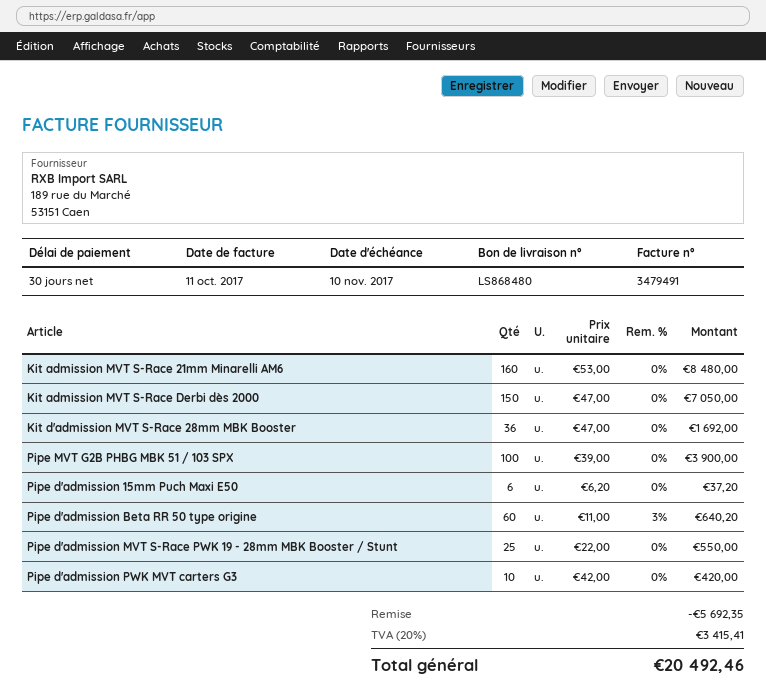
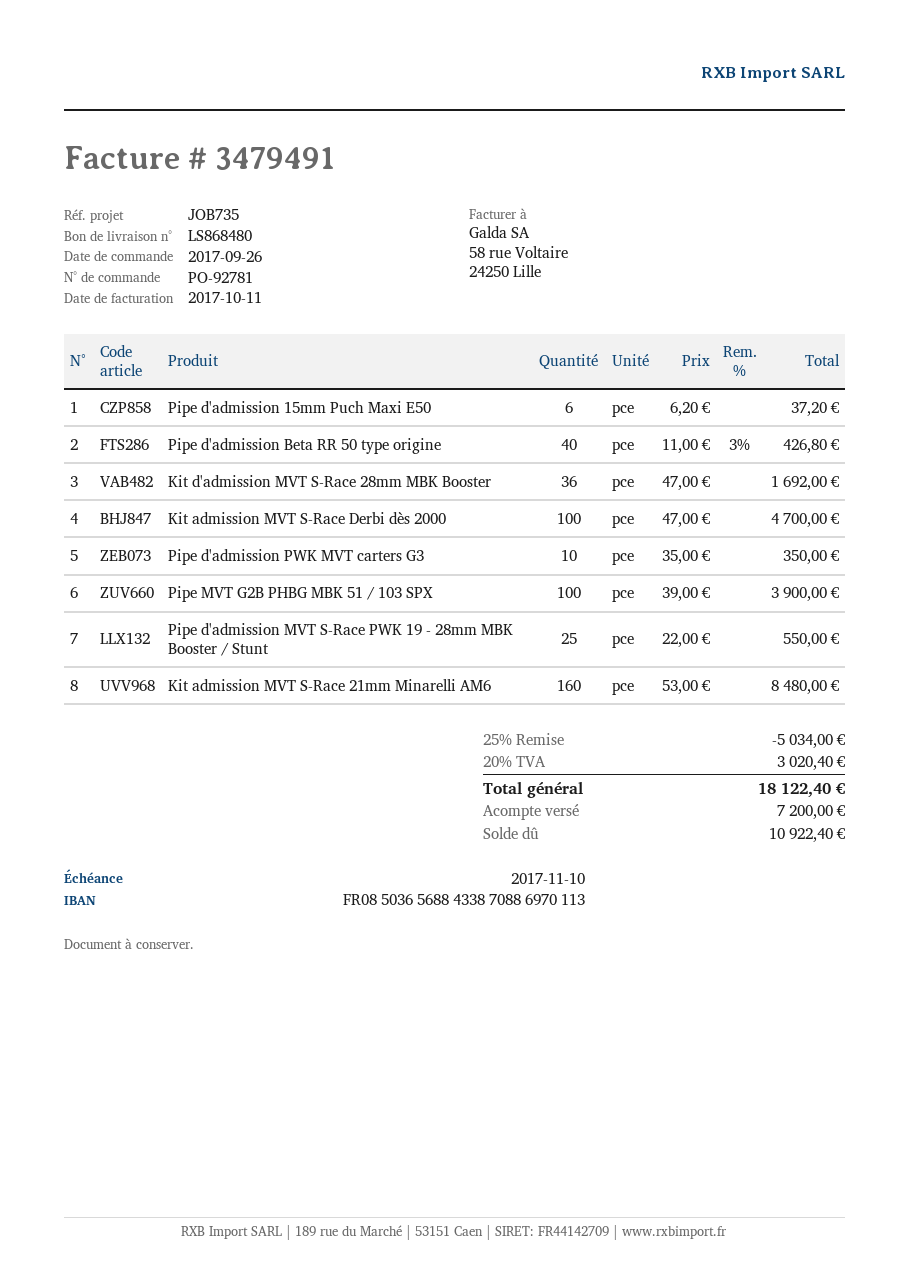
Kit admission MVT S-Race Derbi dès 2000: 150 x 47.00 = 7050.00 -> 100 x 47.00 = 4700.00
Pipe d'admission Beta RR 50 type origine: 60 x 11.00 - 3% = 640.20 -> 40 x 11.00 - 3% = 426.80
Pipe d'admission PWK MVT carters G3: 10 x 42.00 = 420.00 -> 10 x 35.00 = 350.00
discount: 5692.35 -> 5034.00
tax: 20% = 3415.41 -> 20% = 3020.40
total: 20492.46 -> 18122.40

